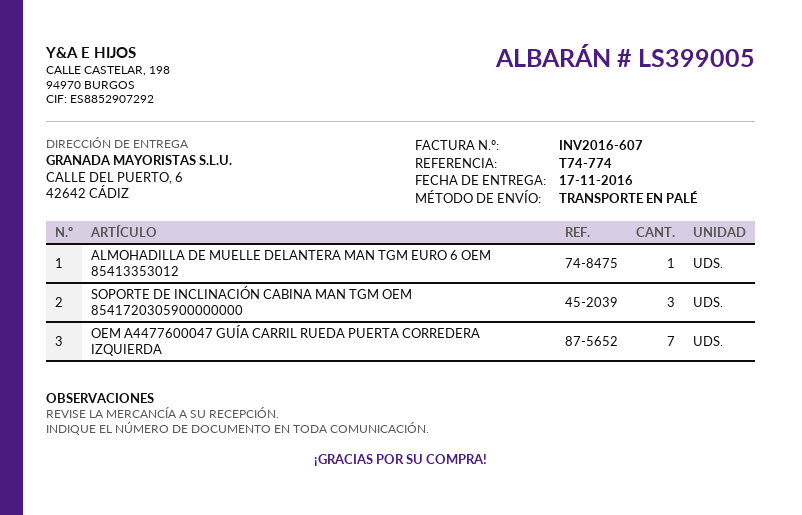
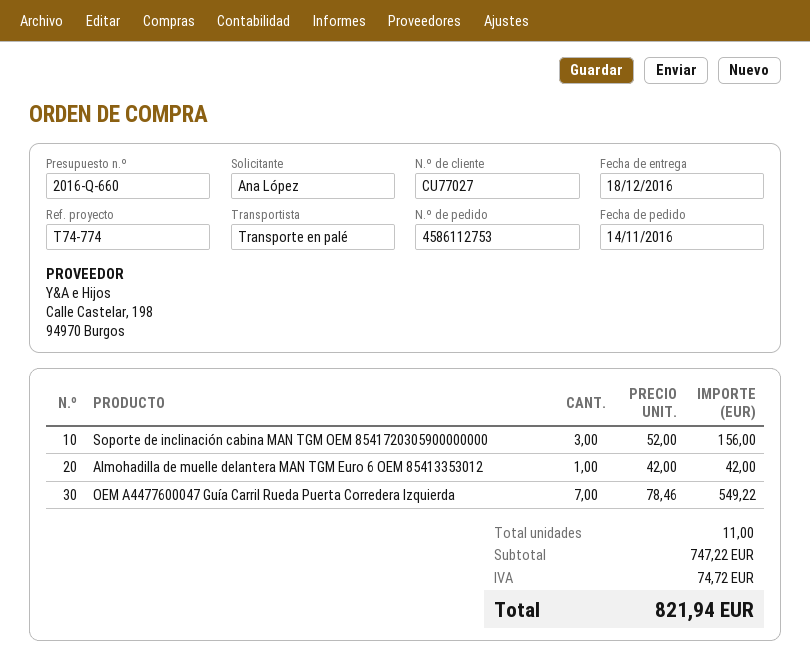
delivery date: 2016-11-17 -> 2016-12-18

